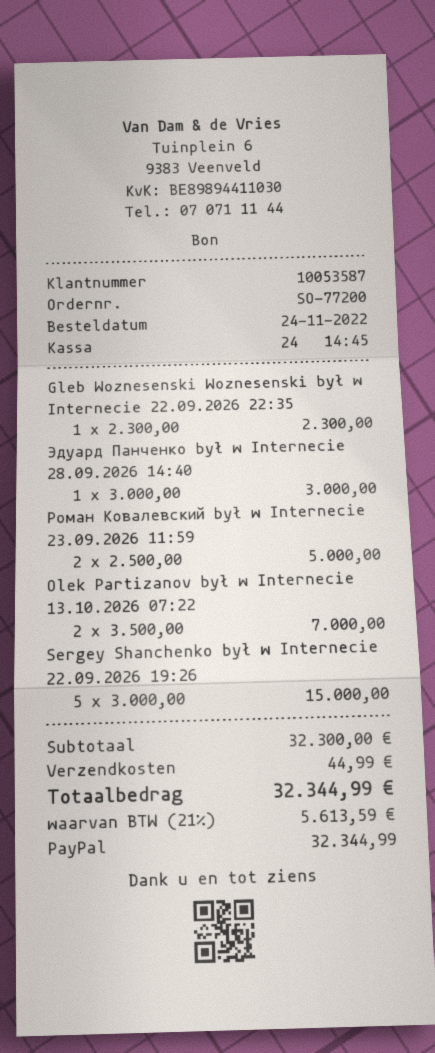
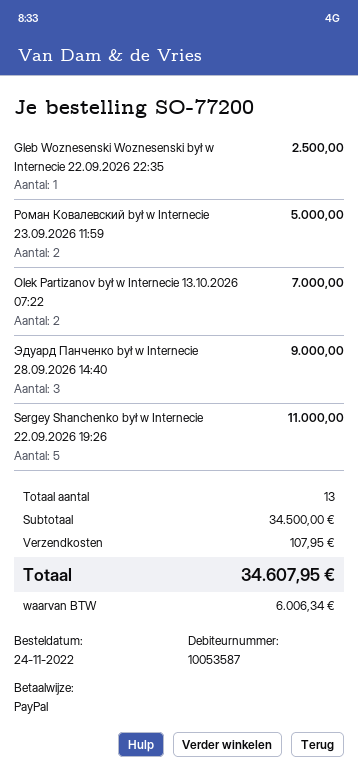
Gleb Woznesenski Woznesenski był w Internecie 22.09.2026 22:35: 1 for 2300.00 -> 1 for 2500.00
Эдуард Панченко był w Internecie 28.09.2026 14:40: 1 for 3000.00 -> 3 for 9000.00
Sergey Shanchenko był w Internecie 22.09.2026 19:26: 5 for 15000.00 -> 5 for 11000.00
subtotal: 32300.00 -> 34500.00
shipping: 44.99 -> 107.95
tax: 5613.59 -> 6006.34
total: 32344.99 -> 34607.95

